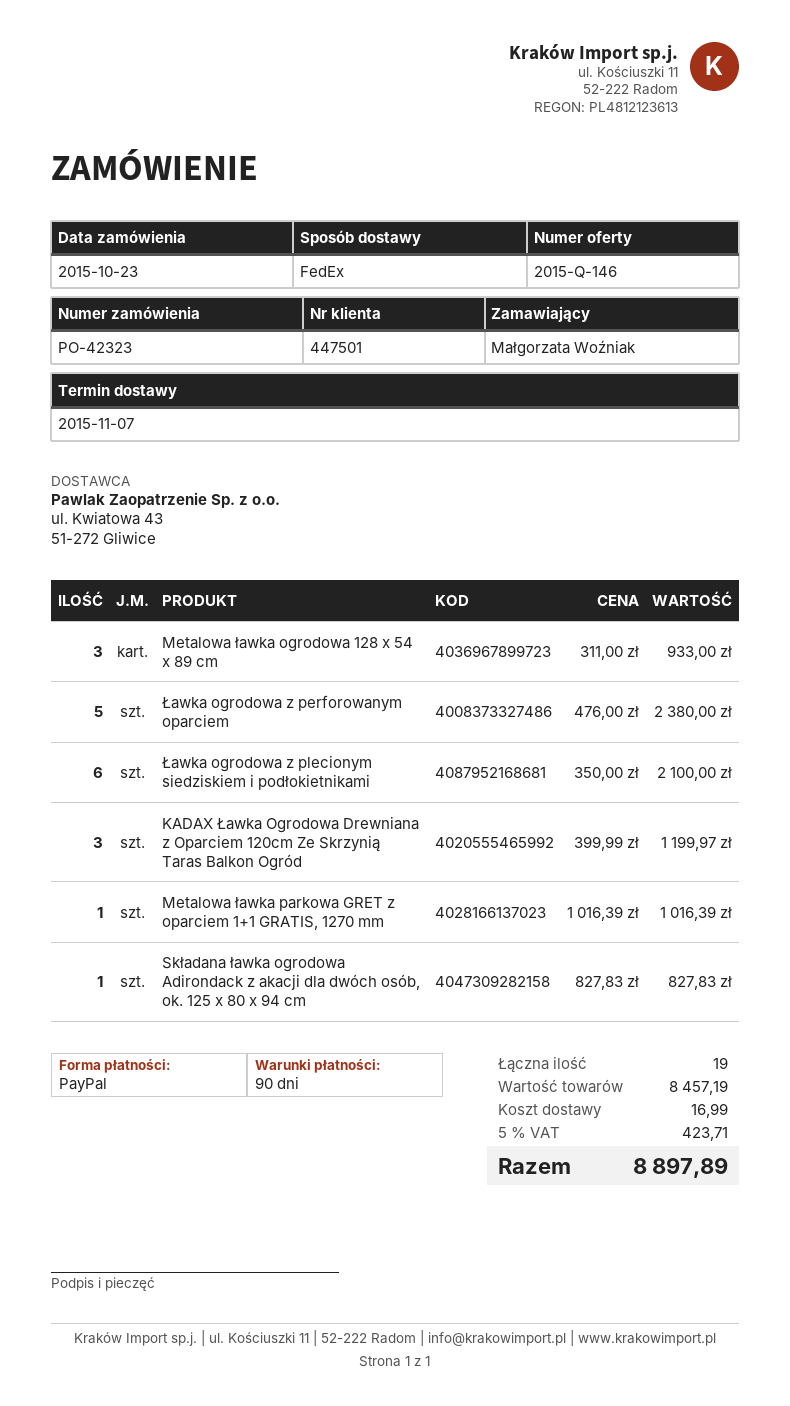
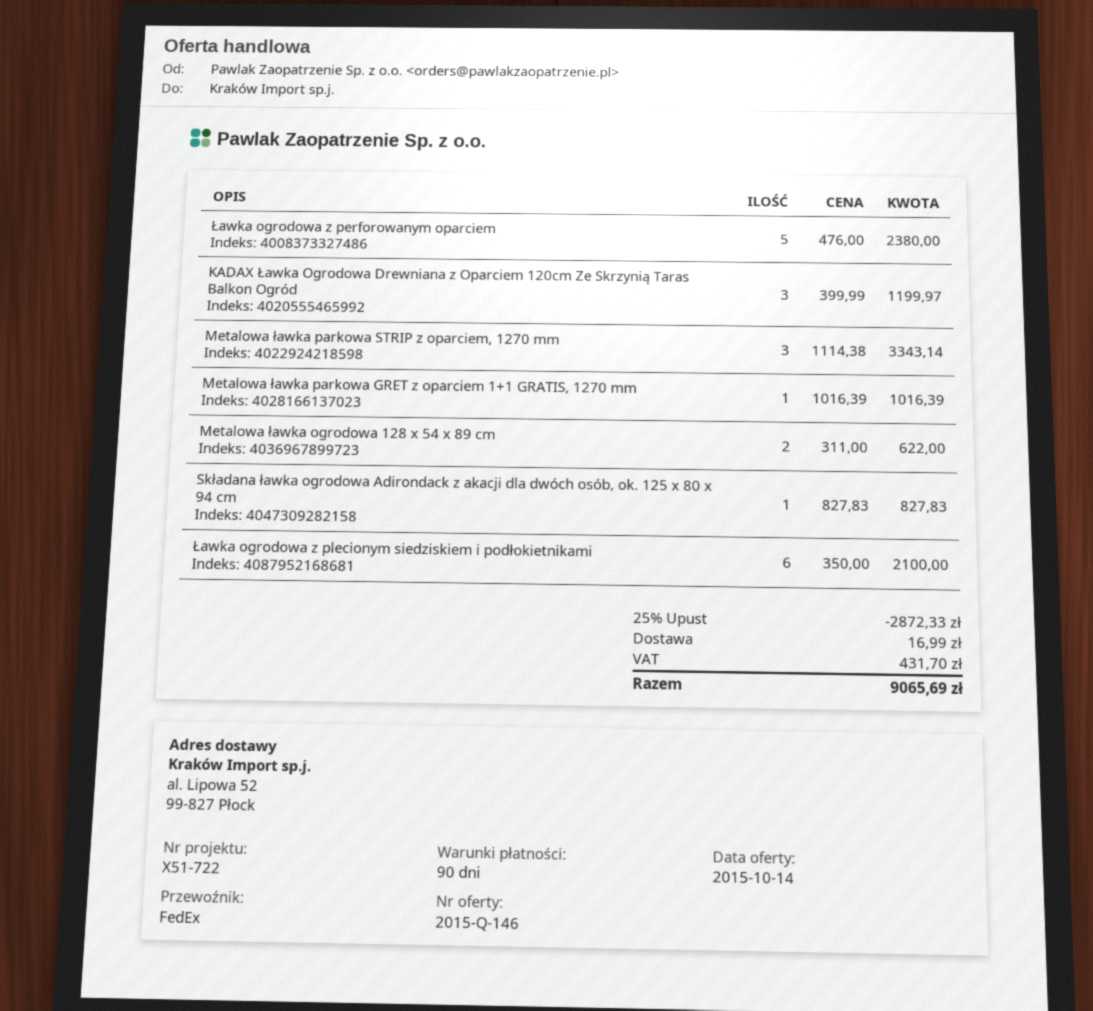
Metalowa ławka ogrodowa 128 x 54 x 89 cm: 3 x 311.00 = 933.00 -> 2 x 311.00 = 622.00
Metalowa ławka parkowa STRIP z oparciem, 1270 mm: none -> 3 x 1114.38 = 3343.14
discount: none -> 25% = 2872.33
tax: 423.71 -> 431.70
total: 8897.89 -> 9065.69

